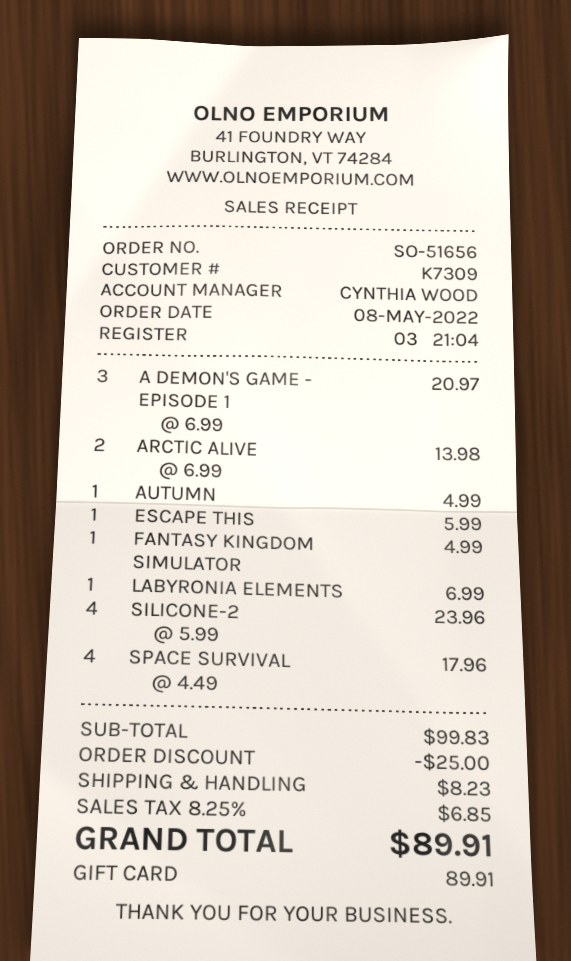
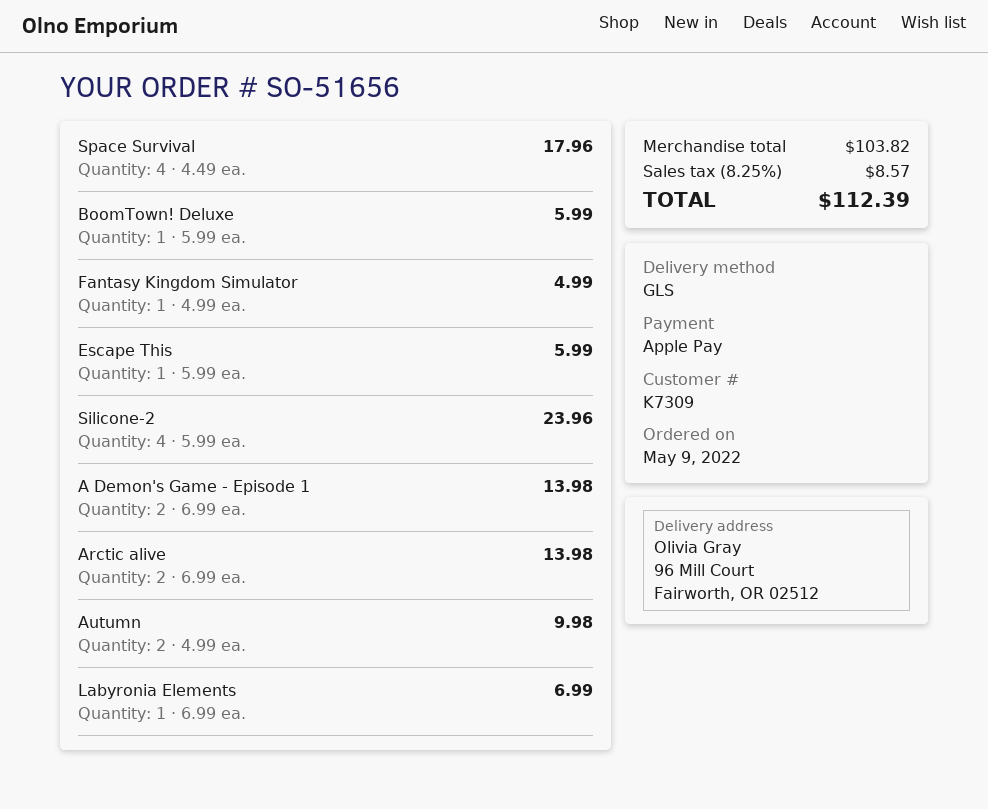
order date: 2022-05-08 -> 2022-05-09
payment method: gift card -> Apple Pay
A DEMON'S GAME - EPISODE 1: 3 x 6.99 = 20.97 -> 2 x 6.99 = 13.98
AUTUMN: 1 x 4.99 = 4.99 -> 2 x 4.99 = 9.98
BoomTown! Deluxe: none -> 1 x 5.99 = 5.99
subtotal: 99.83 -> 103.82
discount: 25.00 -> none
shipping: 8.23 -> none
tax: 8.25% = 6.85 -> 8.25% = 8.57
total: 89.91 -> 112.39

